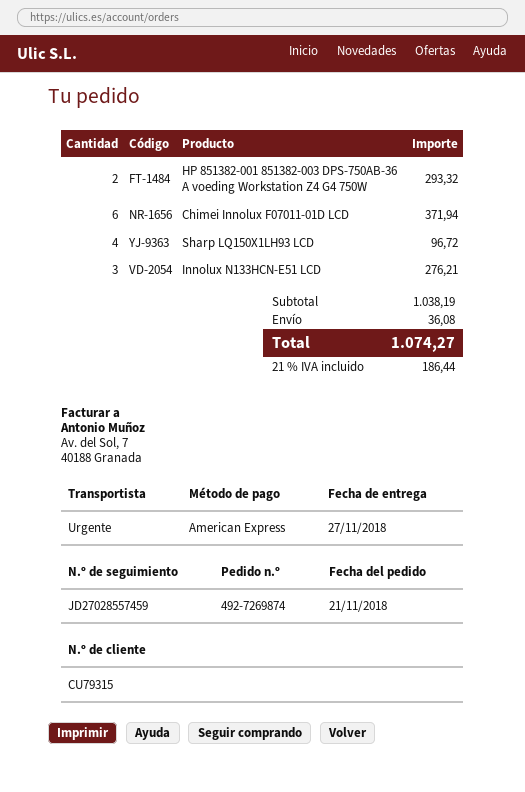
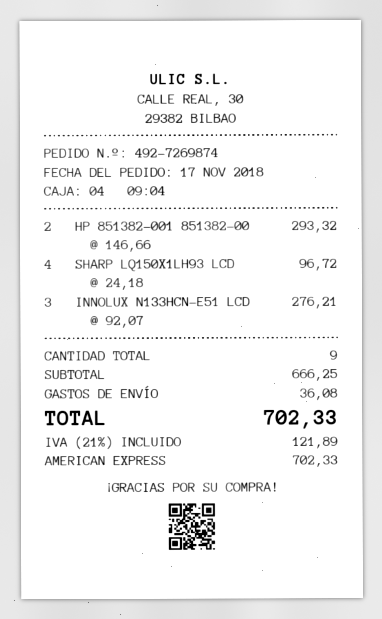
order date: 2018-11-21 -> 2018-11-17
Chimei Innolux F07011-01D LCD: 6 for 371.94 -> none
subtotal: 1038.19 -> 666.25
tax: 21% = 186.44 -> 21% = 121.89
total: 1074.27 -> 702.33

